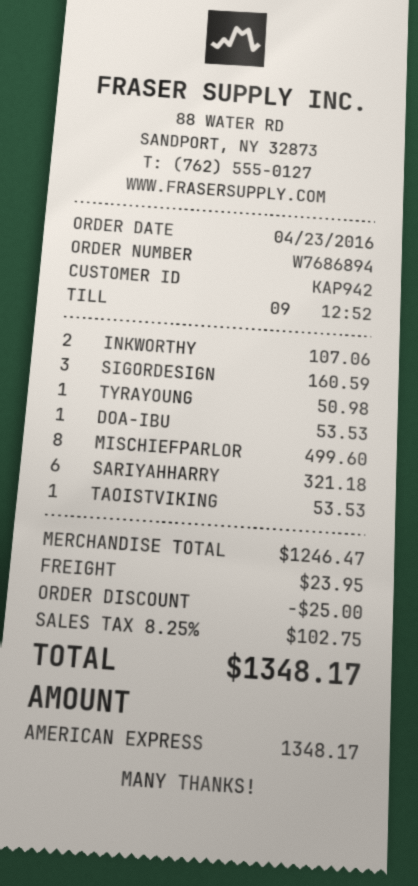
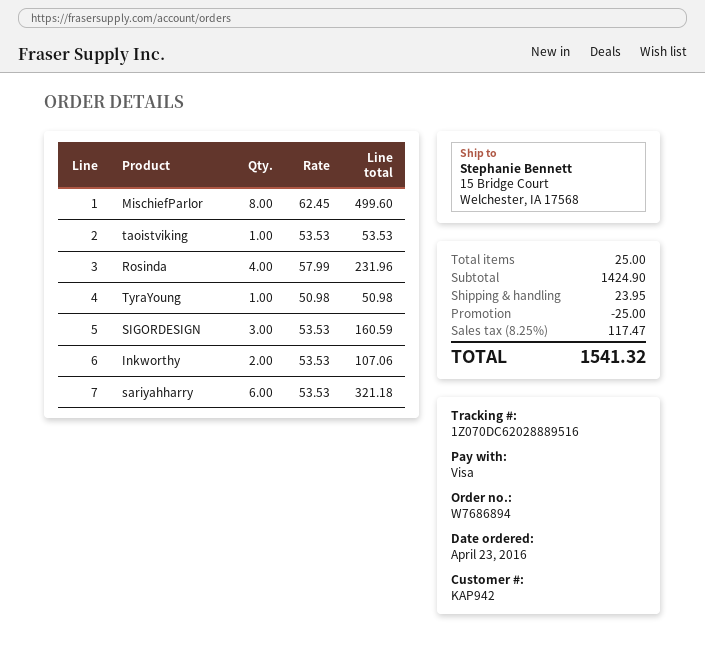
payment method: American Express -> Visa
DOA-IBU: 1 for 53.53 -> none
Rosinda: none -> 4 for 231.96
subtotal: 1246.47 -> 1424.90
tax: 8.25% = 102.75 -> 8.25% = 117.47
total: 1348.17 -> 1541.32

